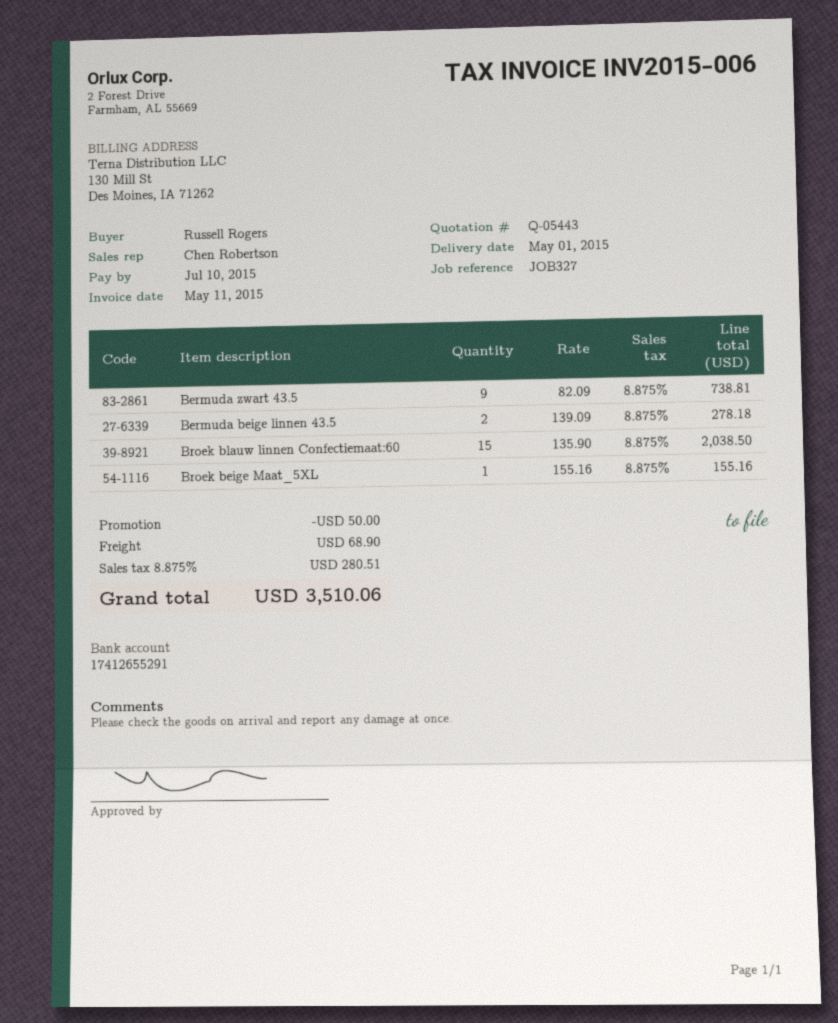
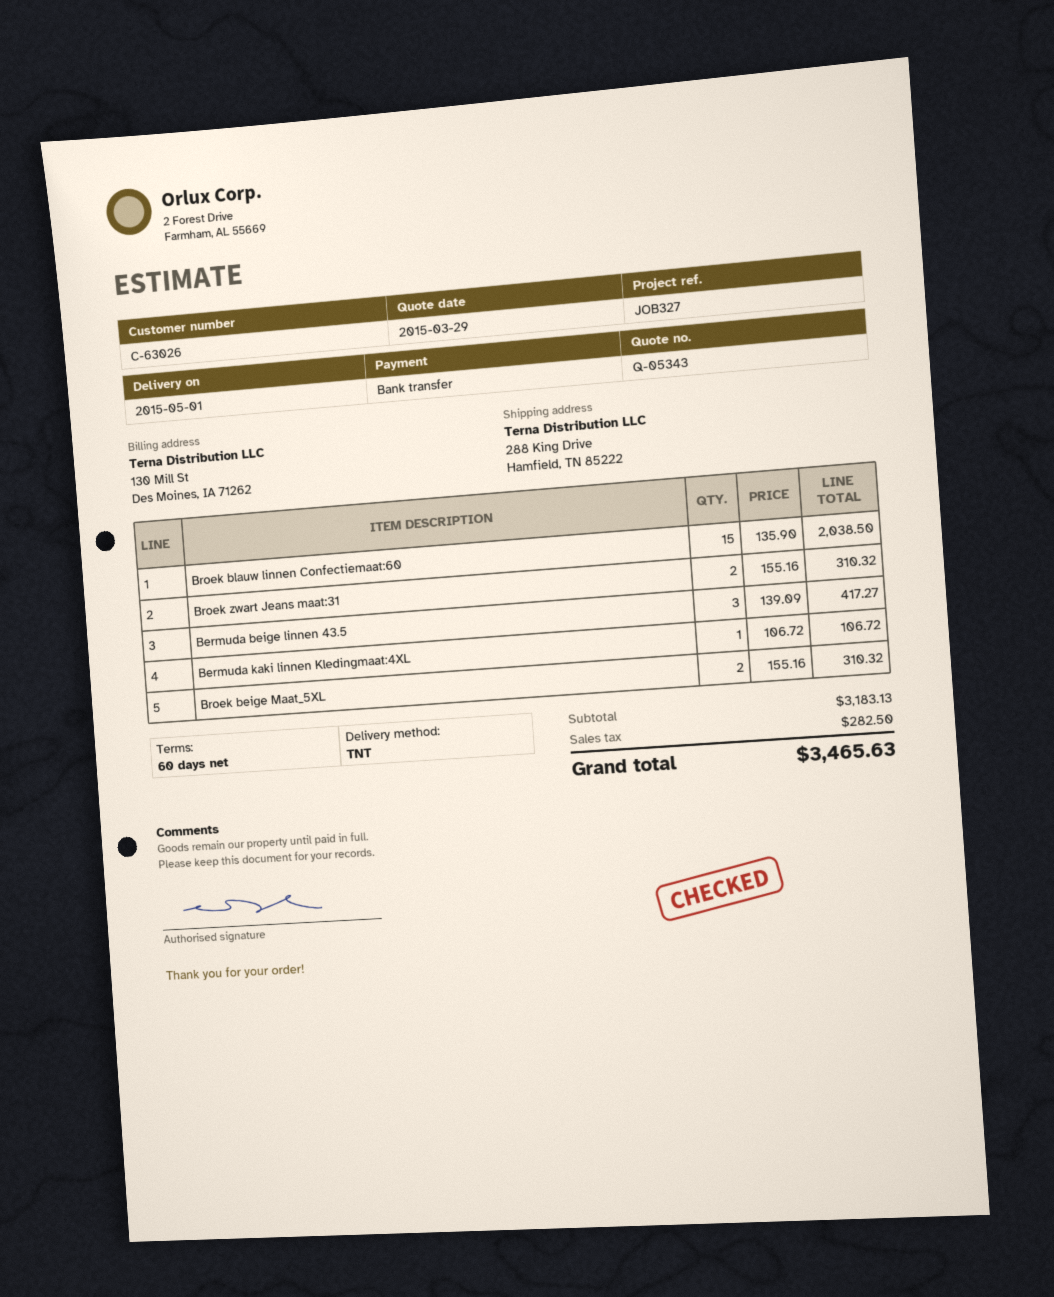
quote number: Q-05443 -> Q-05343
Bermuda zwart 43.5: 9 x 82.09 = 738.81 -> none
Bermuda beige linnen 43.5: 2 x 139.09 = 278.18 -> 3 x 139.09 = 417.27
Broek beige Maat_5XL: 1 x 155.16 = 155.16 -> 2 x 155.16 = 310.32
Broek zwart Jeans maat:31: none -> 2 x 155.16 = 310.32
Bermuda kaki linnen Kledingmaat:4XL: none -> 1 x 106.72 = 106.72
discount: 50.00 -> none
shipping: 68.90 -> none
tax: 280.51 -> 282.50
total: 3510.06 -> 3465.63

